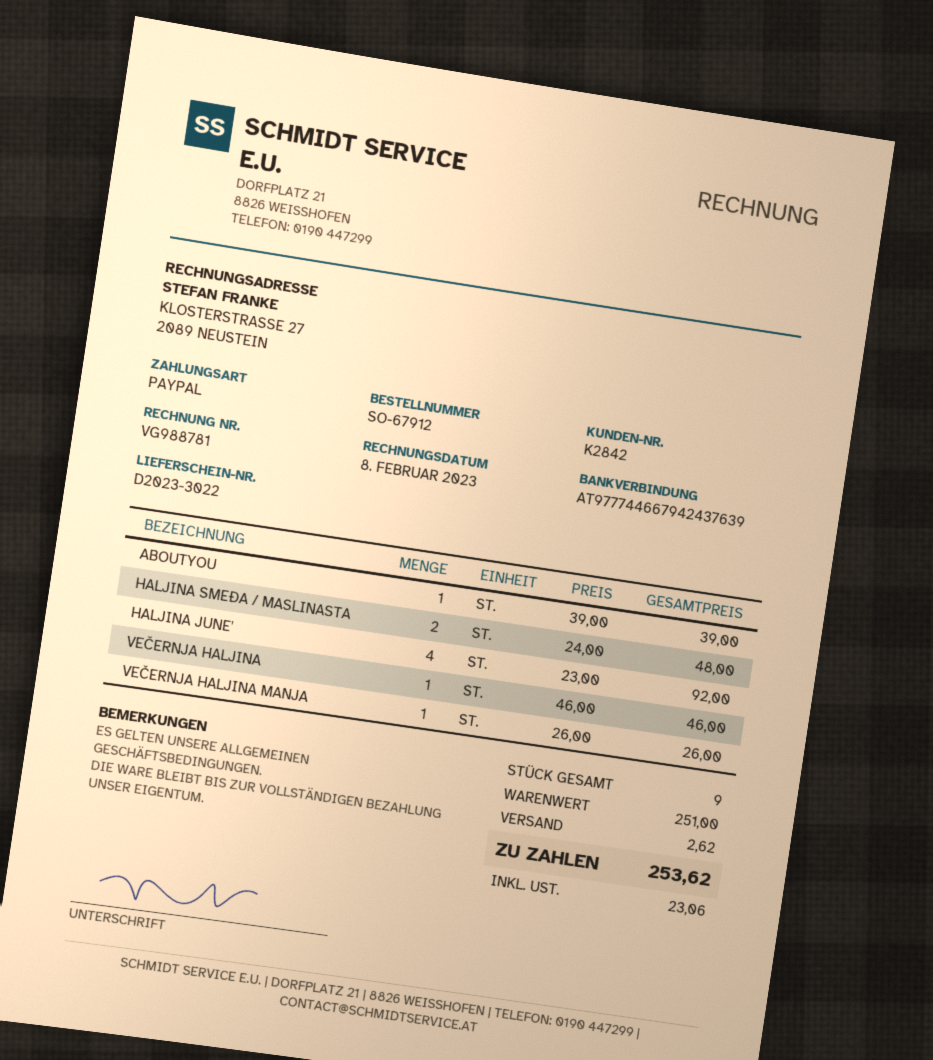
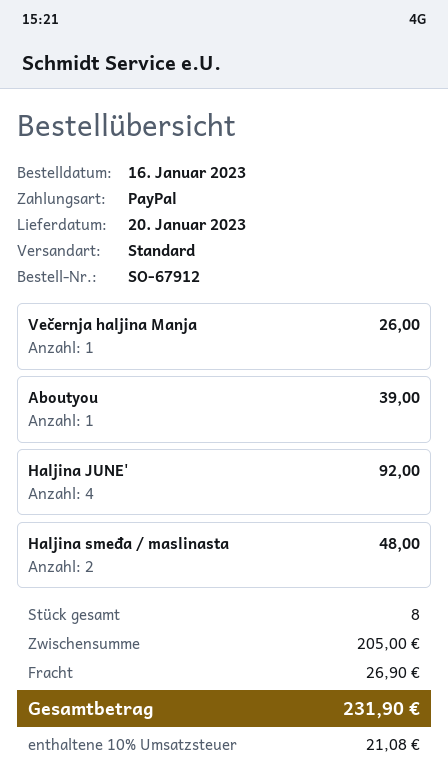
VEČERNJA HALJINA: 1 for 46.00 -> none
total quantity: 9 -> 8
subtotal: 251.00 -> 205.00
shipping: 2.62 -> 26.90
tax: 23.06 -> 21.08
total: 253.62 -> 231.90

